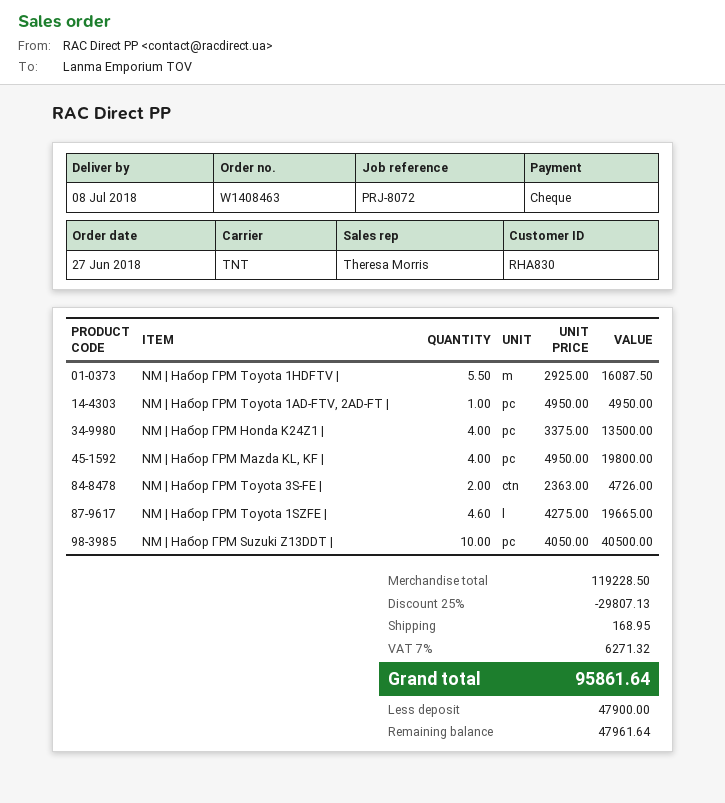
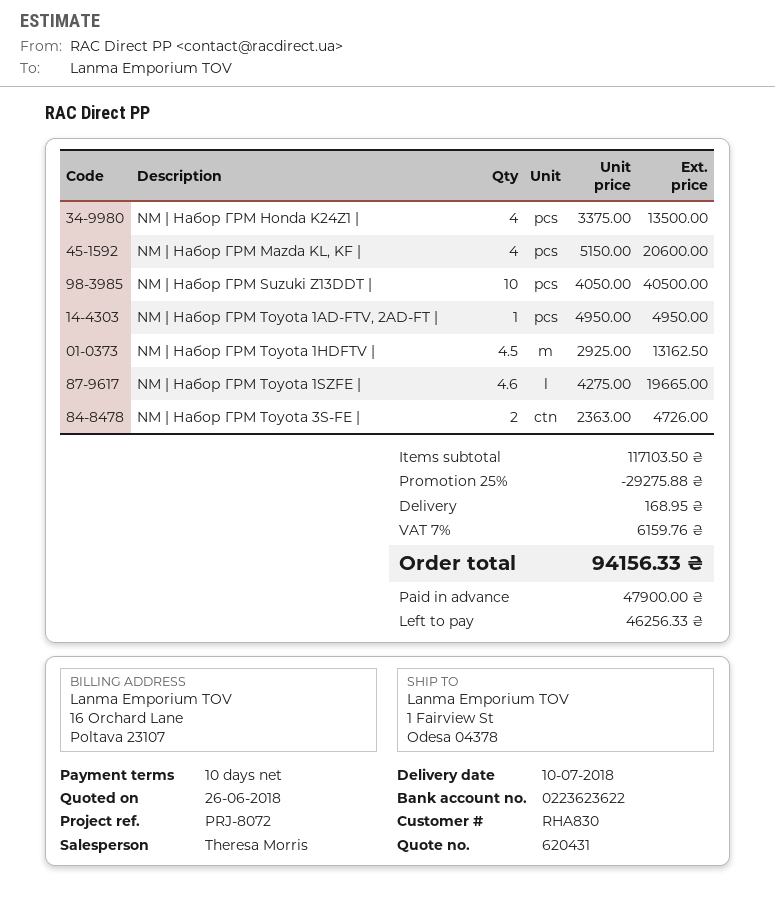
delivery date: 2018-07-08 -> 2018-07-10
NM | Набор ГРМ Toyota 1HDFTV |: 5.5 x 2925.00 = 16087.50 -> 4.5 x 2925.00 = 13162.50
NM | Набор ГРМ Mazda KL, KF |: 4 x 4950.00 = 19800.00 -> 4 x 5150.00 = 20600.00
subtotal: 119228.50 -> 117103.50
discount: 25% = 29807.13 -> 25% = 29275.88
tax: 7% = 6271.32 -> 7% = 6159.76
total: 95861.64 -> 94156.33
balance: 47961.64 -> 46256.33

